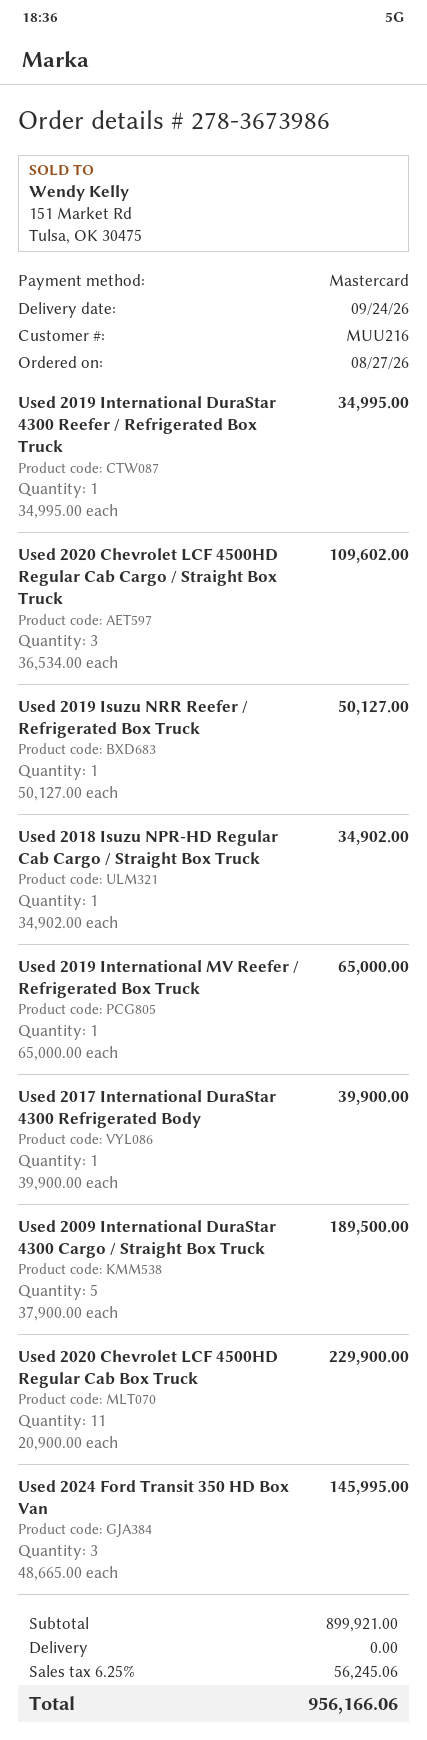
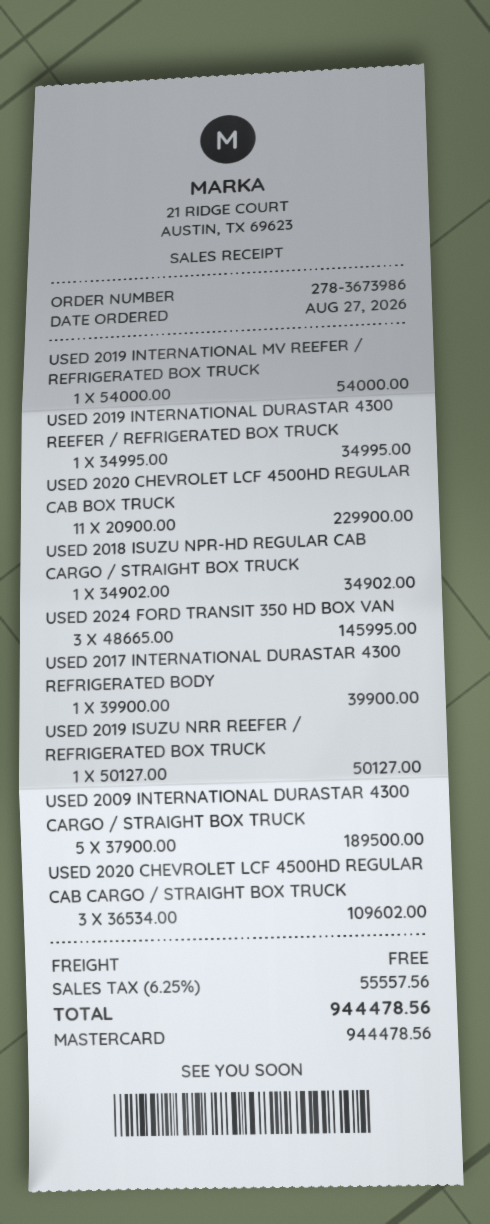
Used 2019 International MV Reefer / Refrigerated Box Truck: 1 x 65000.00 = 65000.00 -> 1 x 54000.00 = 54000.00
tax: 6.25% = 56245.06 -> 6.25% = 55557.56
total: 956166.06 -> 944478.56

